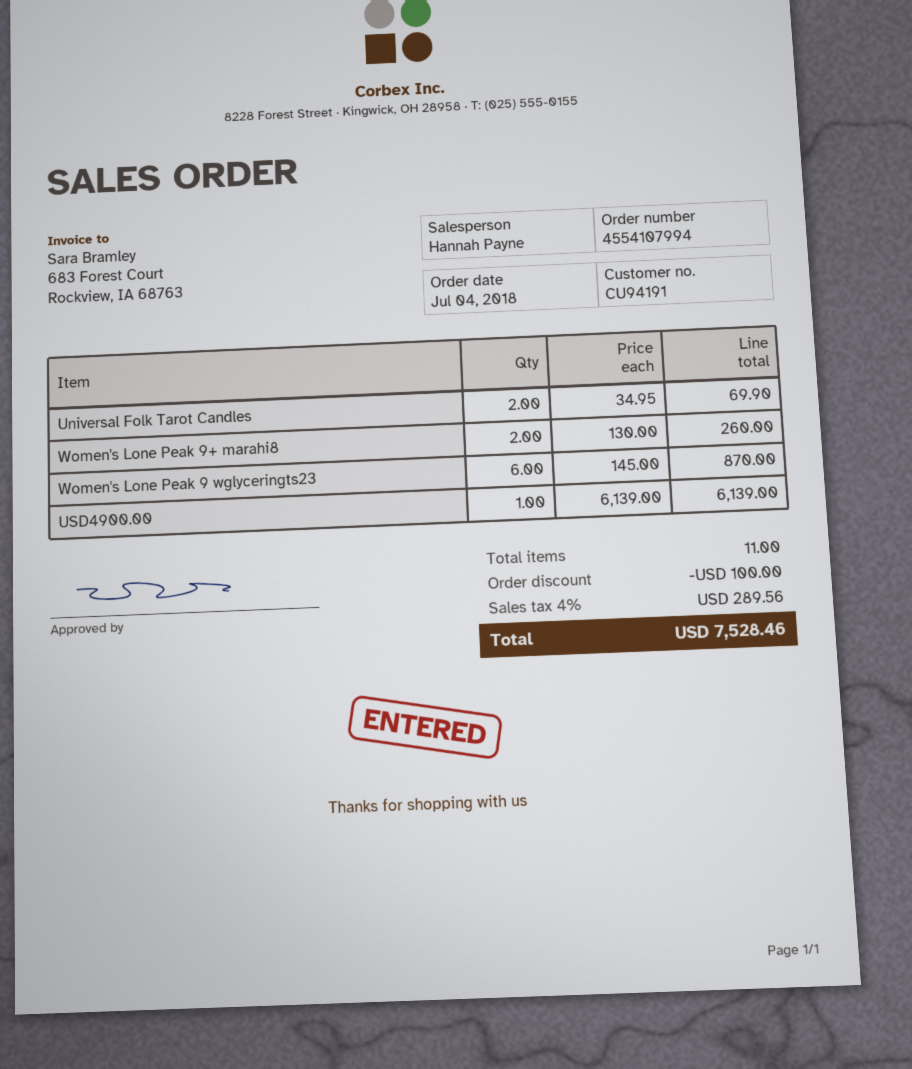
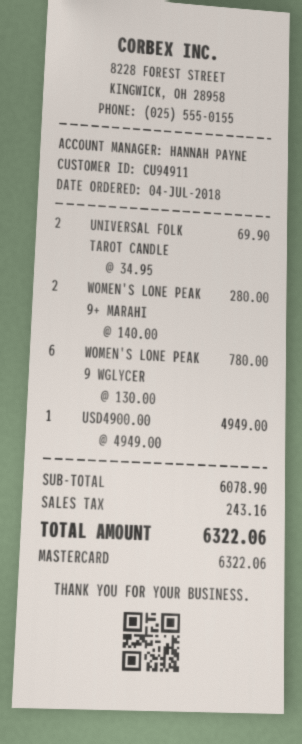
customer number: CU94191 -> CU94911
Women's Lone Peak 9+ marahi8: 2 x 130.00 = 260.00 -> 2 x 140.00 = 280.00
Women's Lone Peak 9 wglyceringts23: 6 x 145.00 = 870.00 -> 6 x 130.00 = 780.00
USD4900.00: 1 x 6139.00 = 6139.00 -> 1 x 4949.00 = 4949.00
discount: 100.00 -> none
tax: 289.56 -> 243.16
total: 7528.46 -> 6322.06

